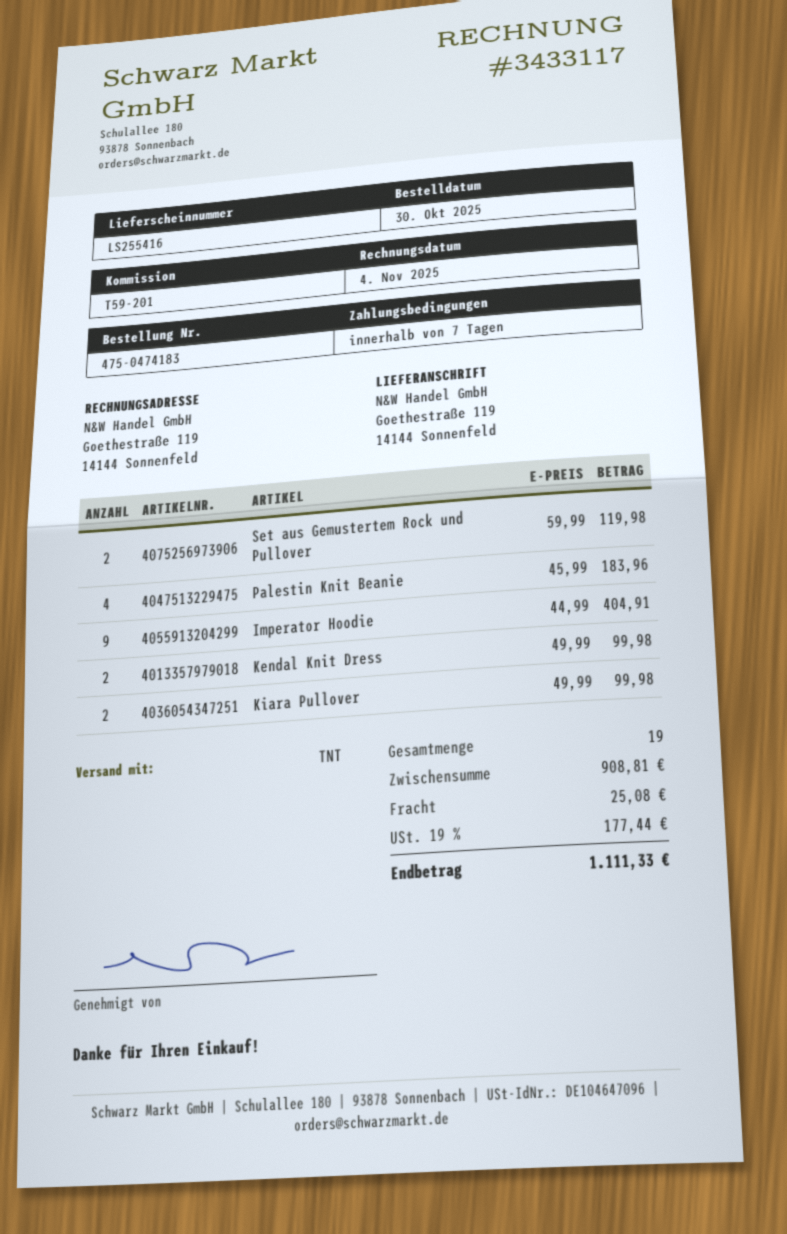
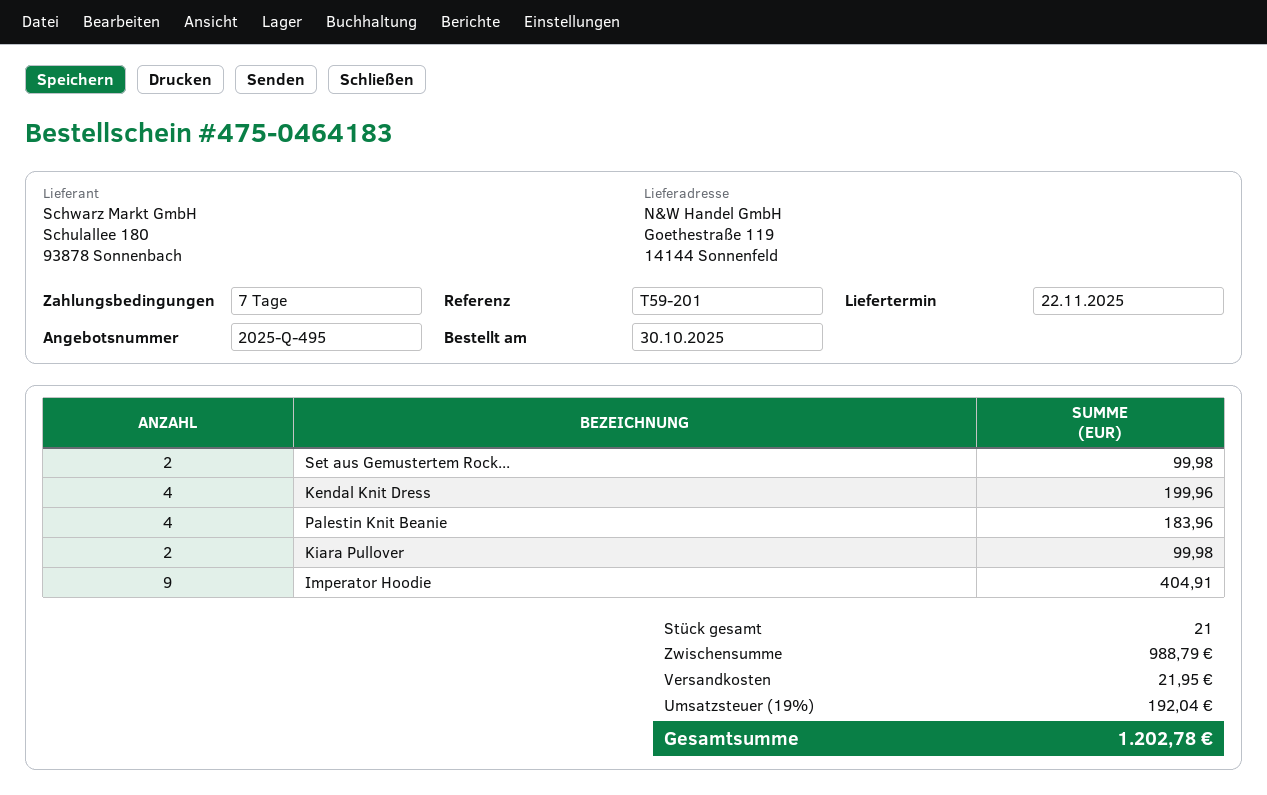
order number: 475-0474183 -> 475-0464183
Set aus Gemustertem Rock und Pullover: 2 for 119.98 -> 2 for 99.98
Kendal Knit Dress: 2 for 99.98 -> 4 for 199.96
total quantity: 19 -> 21
subtotal: 908.81 -> 988.79
shipping: 25.08 -> 21.95
tax: 19% = 177.44 -> 19% = 192.04
total: 1111.33 -> 1202.78

